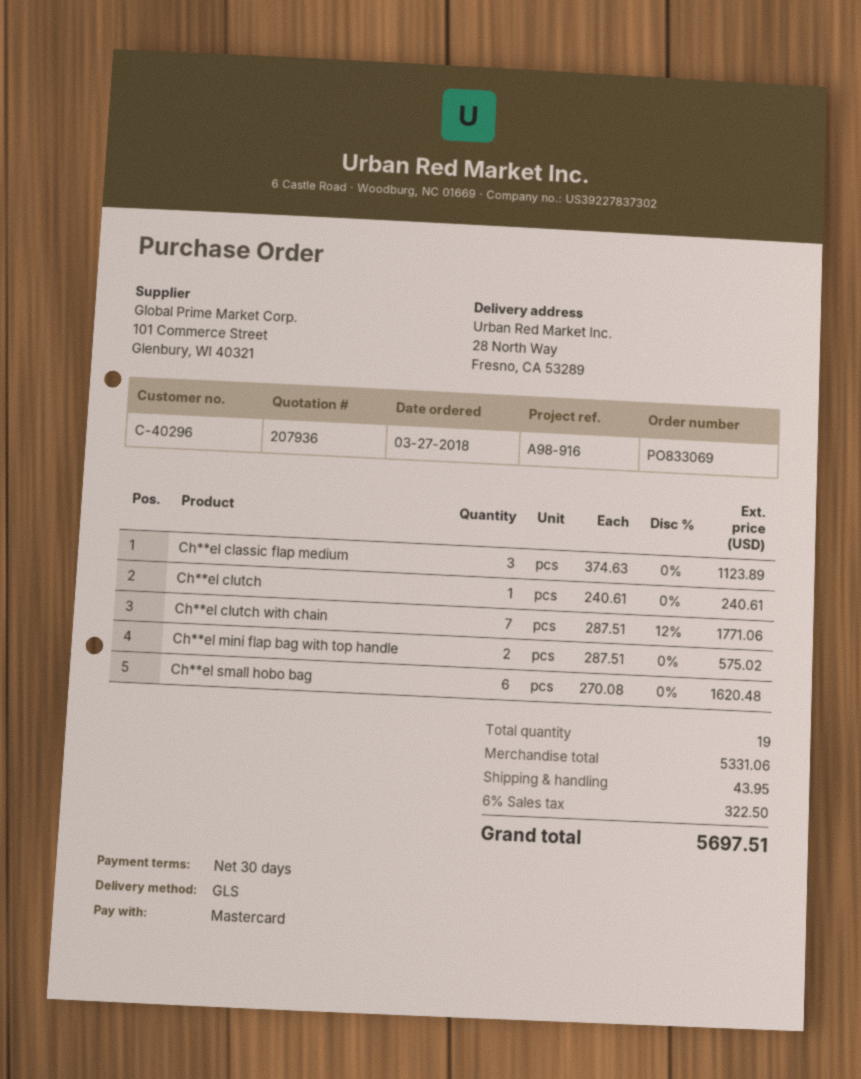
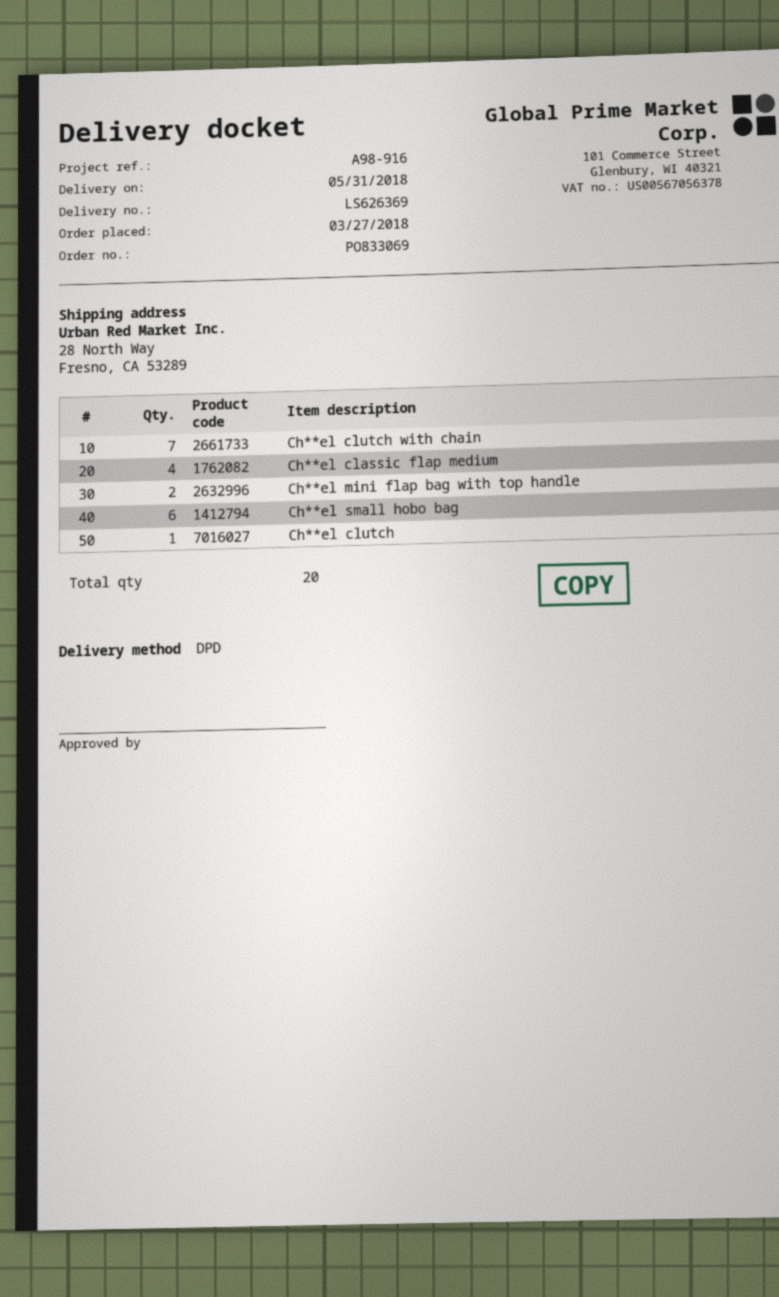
shipping method: GLS -> DPD
Ch**el classic flap medium: 3 -> 4
total quantity: 19 -> 20

